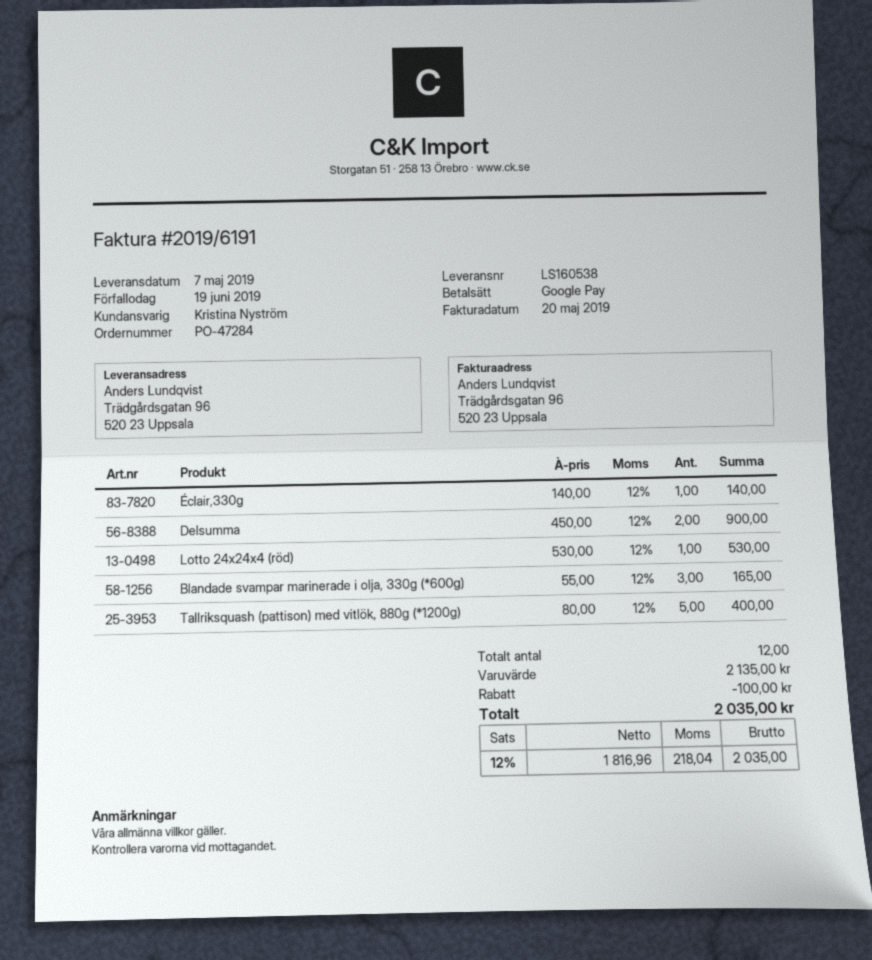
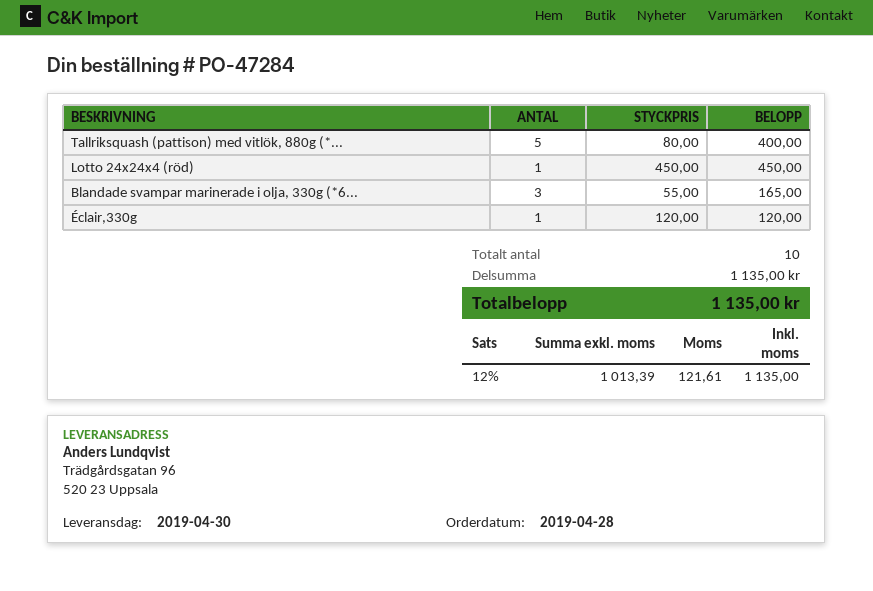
delivery date: 2019-05-07 -> 2019-04-30
Éclair,330g: 1 x 140.00 = 140.00 -> 1 x 120.00 = 120.00
Delsumma: 2 x 450.00 = 900.00 -> none
Lotto 24x24x4 (röd): 1 x 530.00 = 530.00 -> 1 x 450.00 = 450.00
total quantity: 12 -> 10
subtotal: 2135.00 -> 1135.00
discount: 100.00 -> none
net: 1816.96 -> 1013.39
tax: 12% = 218.04 -> 12% = 121.61
total: 2035.00 -> 1135.00

